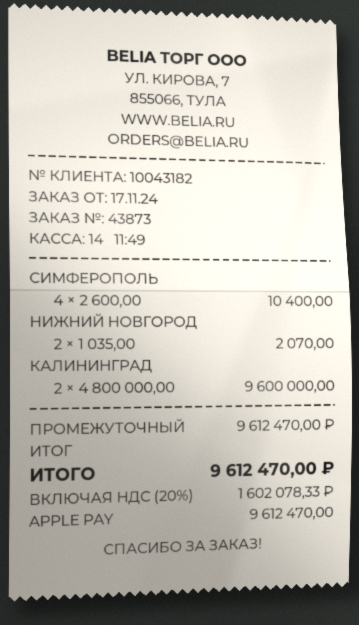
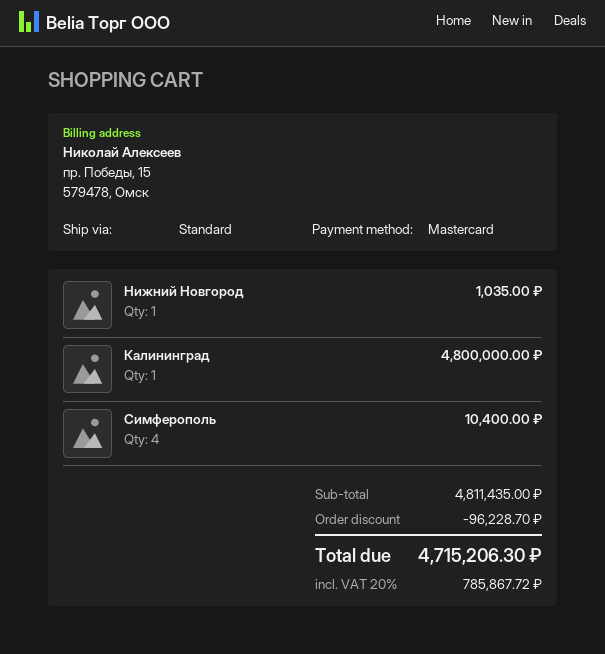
payment method: Apple Pay -> Mastercard
НИЖНИЙ НОВГОРОД: 2 for 2070.00 -> 1 for 1035.00
КАЛИНИНГРАД: 2 for 9600000.00 -> 1 for 4800000.00
subtotal: 9612470.00 -> 4811435.00
discount: none -> 96228.70
tax: 20% = 1602078.33 -> 20% = 785867.72
total: 9612470.00 -> 4715206.30

